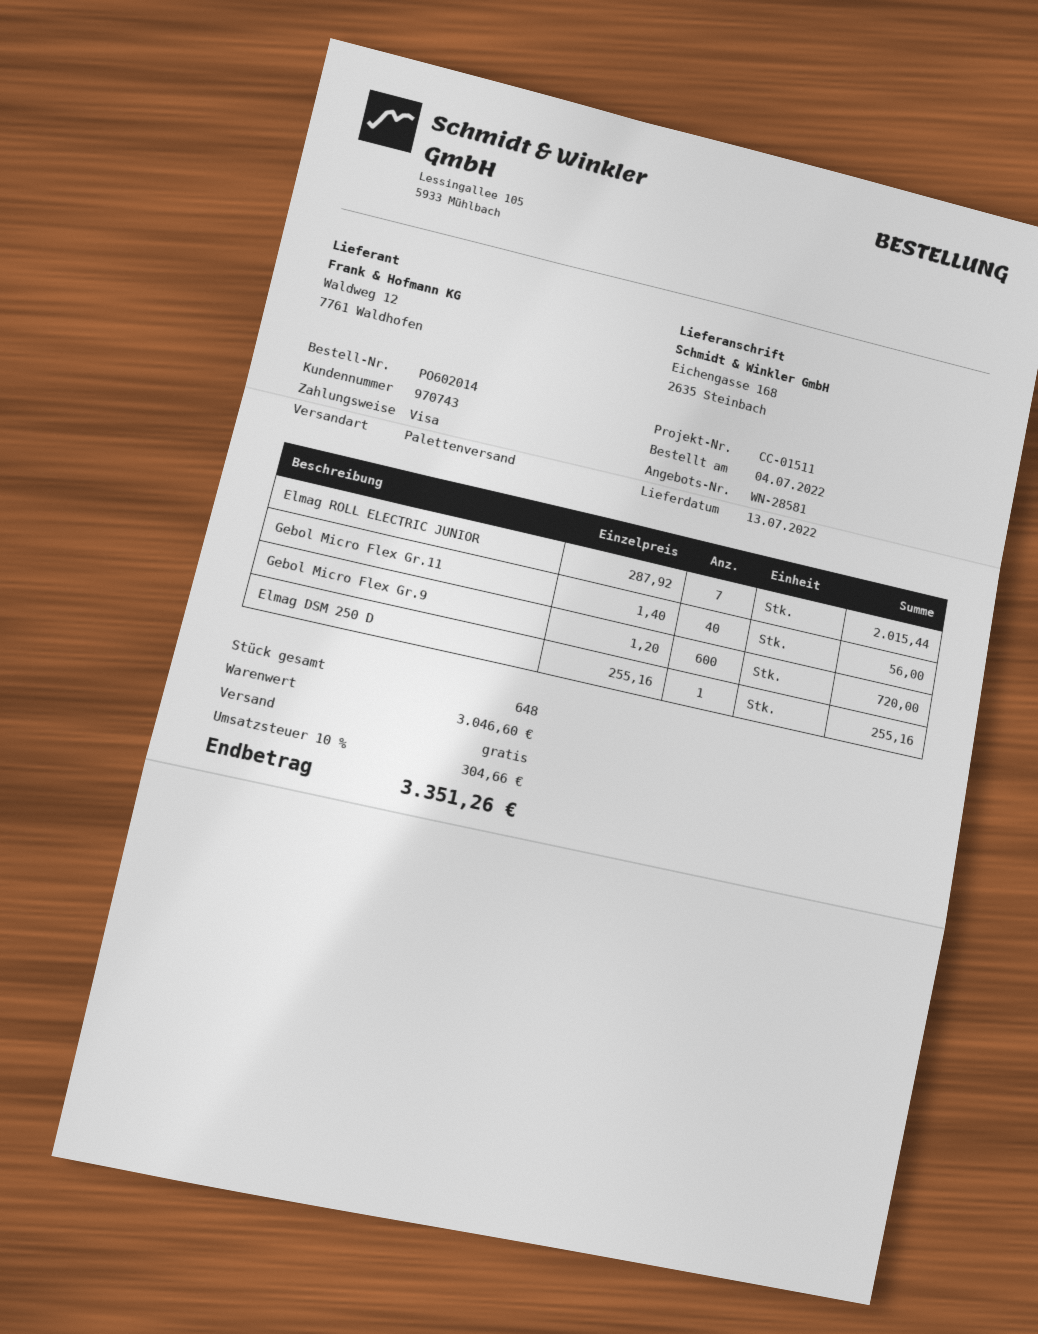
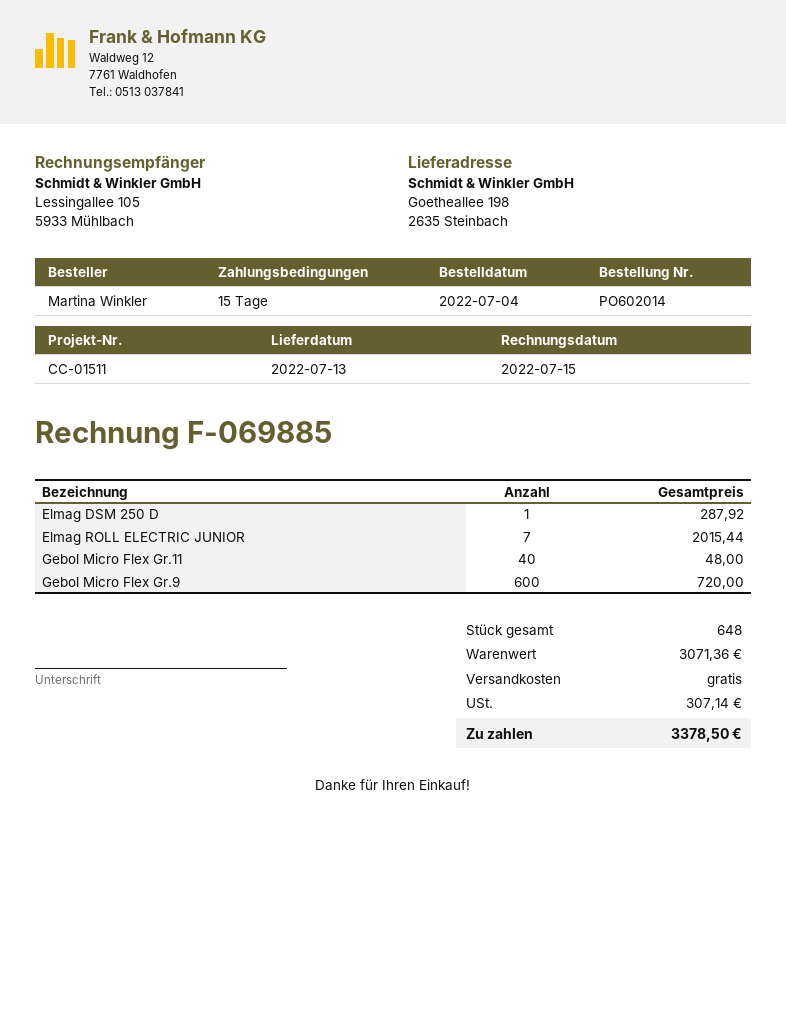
ship to: Eichengasse 168, 2635 Steinbach -> Goetheallee 198, 2635 Steinbach
Gebol Micro Flex Gr.11: 40 for 56.00 -> 40 for 48.00
Elmag DSM 250 D: 1 for 255.16 -> 1 for 287.92
subtotal: 3046.60 -> 3071.36
tax: 304.66 -> 307.14
total: 3351.26 -> 3378.50

